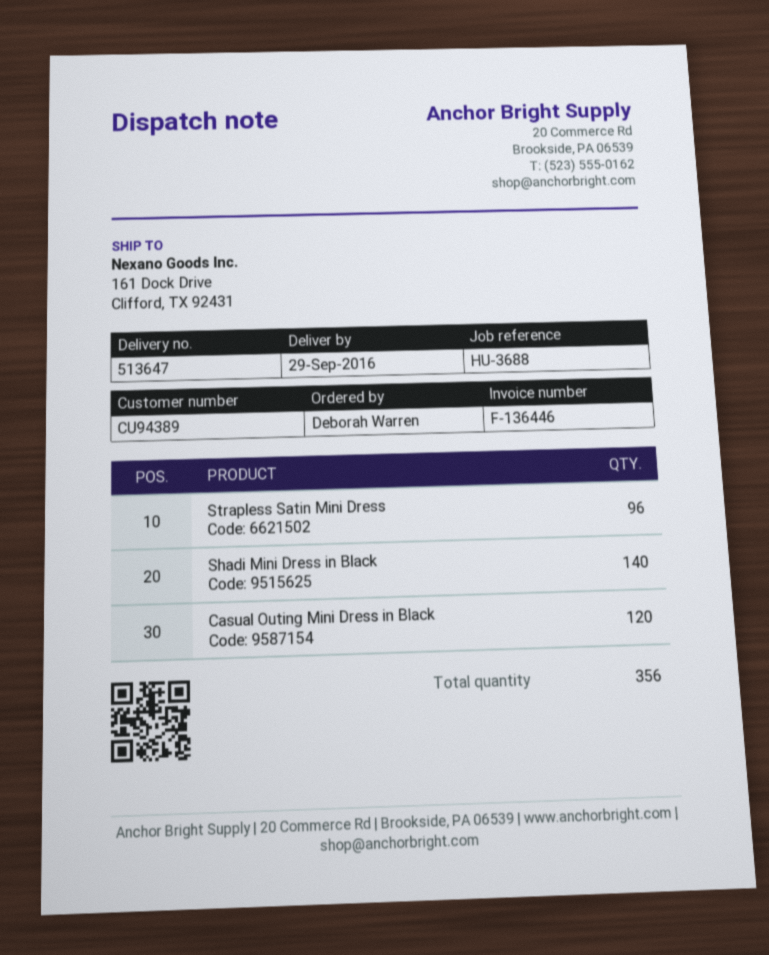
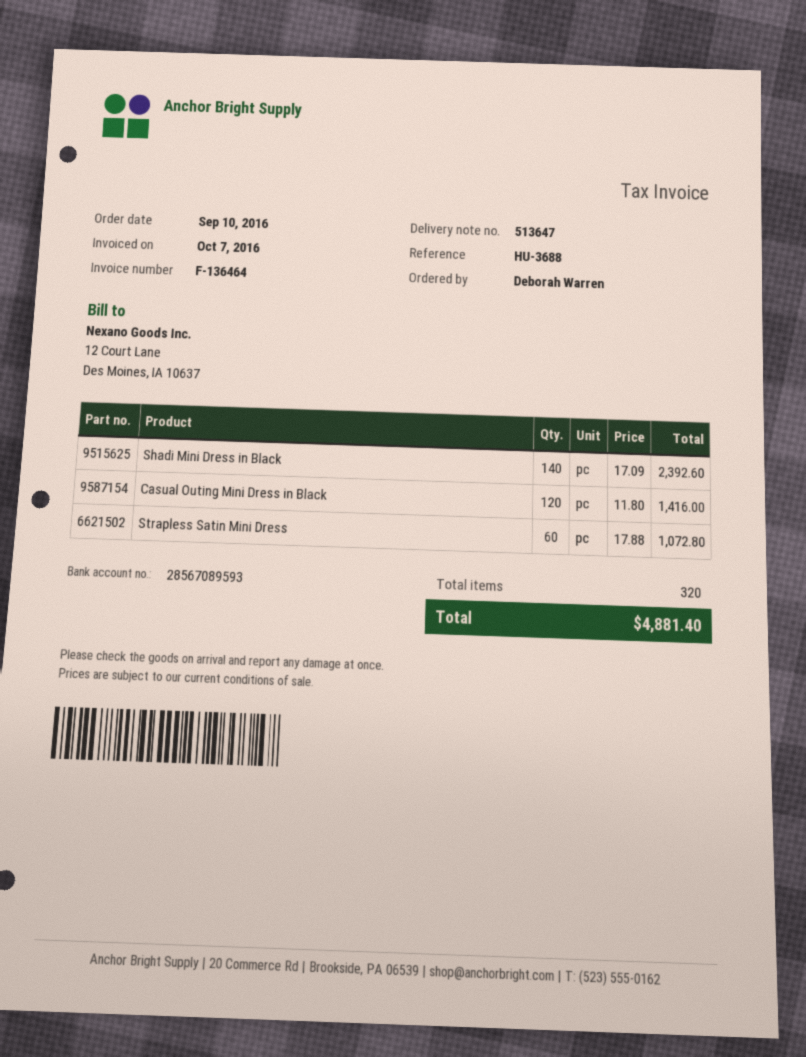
invoice number: F-136446 -> F-136464
Strapless Satin Mini Dress: 96 -> 60
total quantity: 356 -> 320

